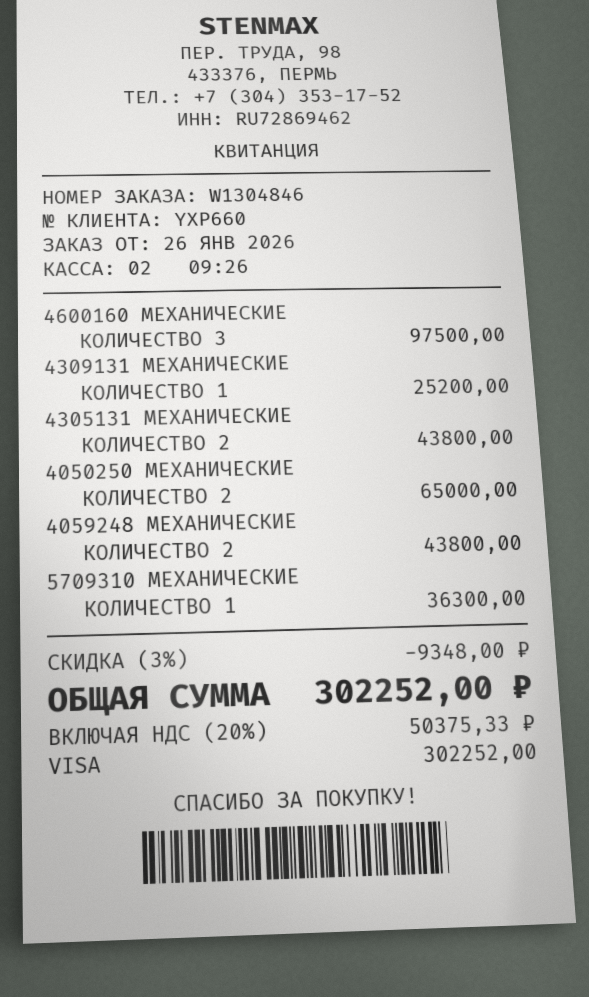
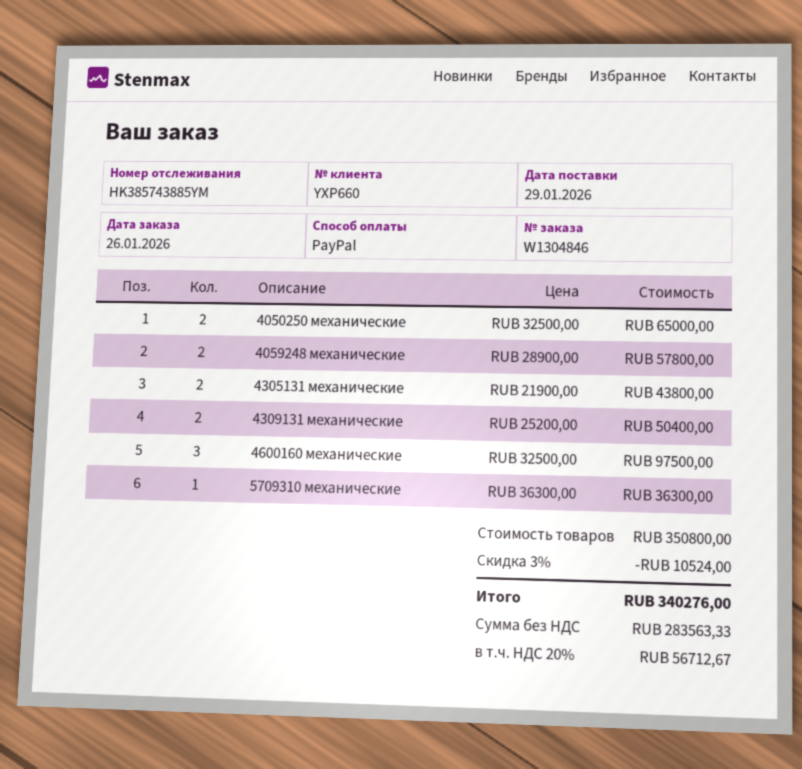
payment method: Visa -> PayPal
4309131 МЕХАНИЧЕСКИЕ: 1 for 25200.00 -> 2 for 50400.00
4059248 МЕХАНИЧЕСКИЕ: 2 for 43800.00 -> 2 for 57800.00
discount: 3% = 9348.00 -> 3% = 10524.00
tax: 20% = 50375.33 -> 20% = 56712.67
total: 302252.00 -> 340276.00

